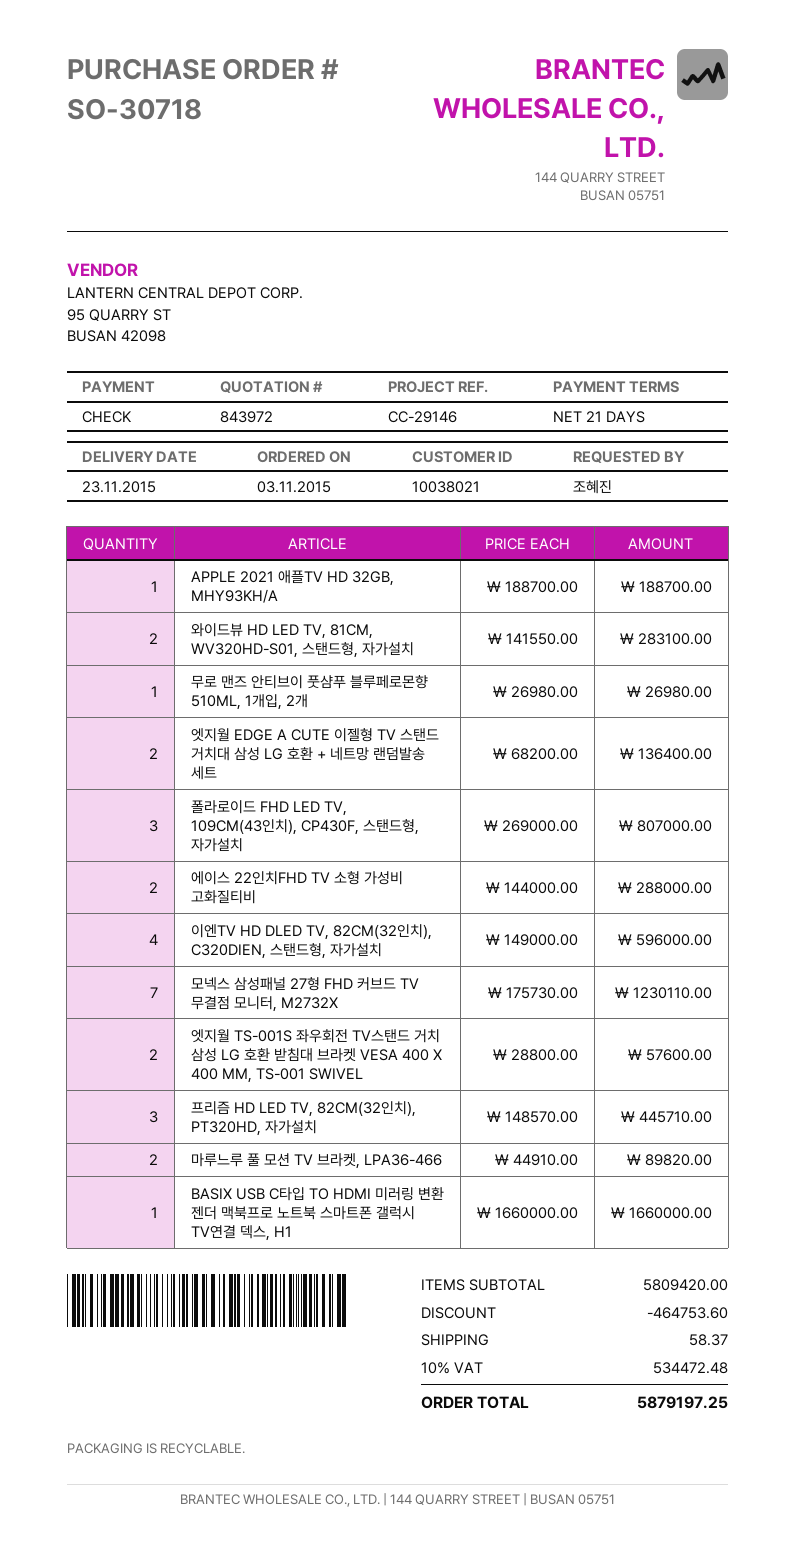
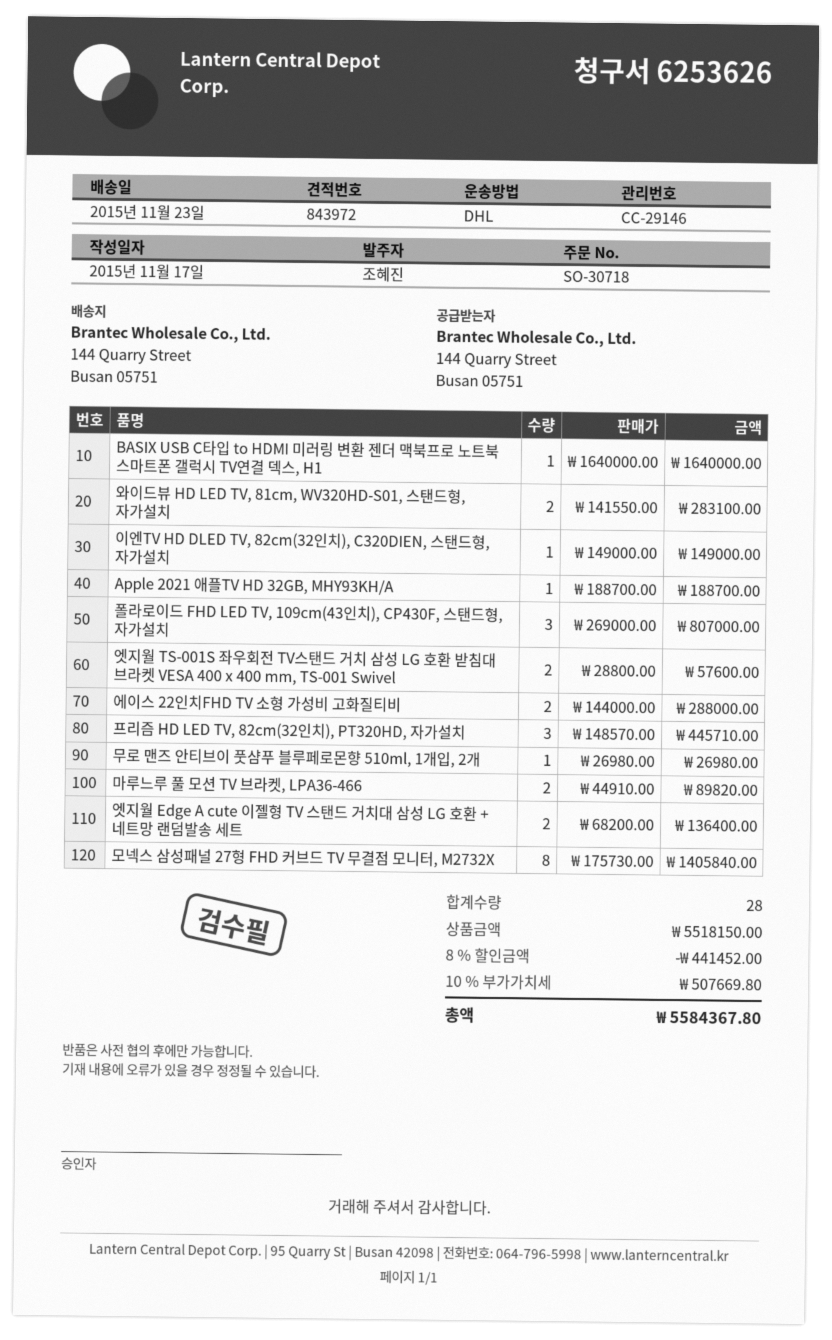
이엔TV HD DLED TV, 82CM(32인치), C320DIEN, 스탠드형, 자가설치: 4 x 149000.00 = 596000.00 -> 1 x 149000.00 = 149000.00
모넥스 삼성패널 27형 FHD 커브드 TV 무결점 모니터, M2732X: 7 x 175730.00 = 1230110.00 -> 8 x 175730.00 = 1405840.00
BASIX USB C타입 TO HDMI 미러링 변환 젠더 맥북프로 노트북 스마트폰 갤럭시 TV연결 덱스, H1: 1 x 1660000.00 = 1660000.00 -> 1 x 1640000.00 = 1640000.00
subtotal: 5809420.00 -> 5518150.00
discount: 464753.60 -> 441452.00
shipping: 58.37 -> none
tax: 10% = 534472.48 -> 10% = 507669.80
total: 5879197.25 -> 5584367.80

